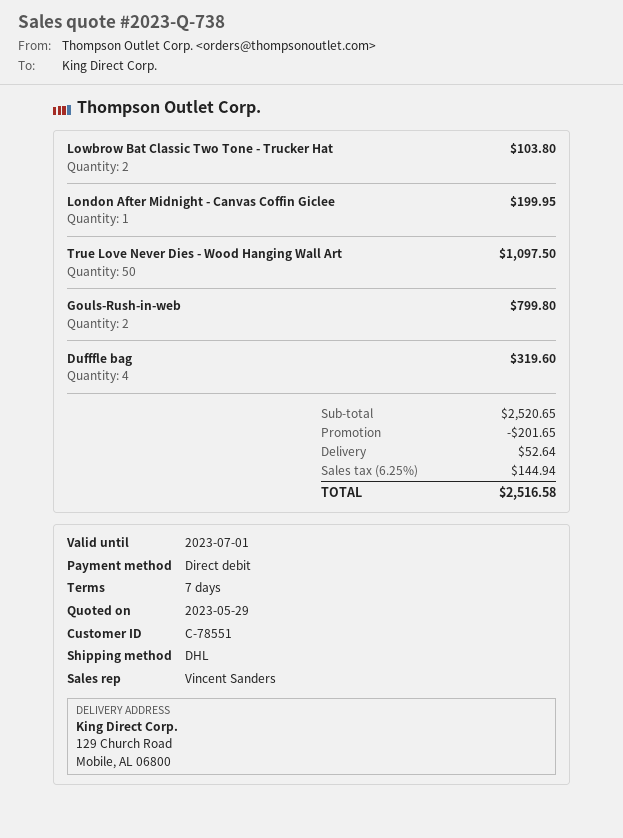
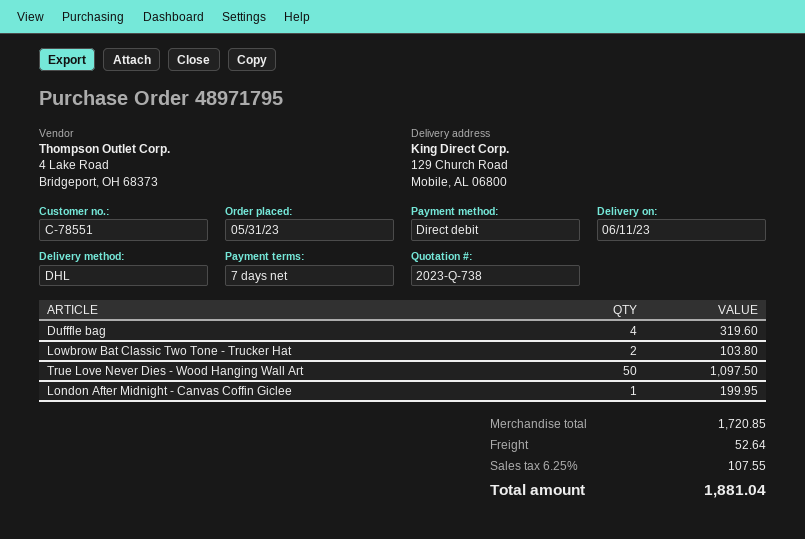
Gouls-Rush-in-web: 2 for 799.80 -> none
subtotal: 2520.65 -> 1720.85
discount: 201.65 -> none
tax: 6.25% = 144.94 -> 6.25% = 107.55
total: 2516.58 -> 1881.04

